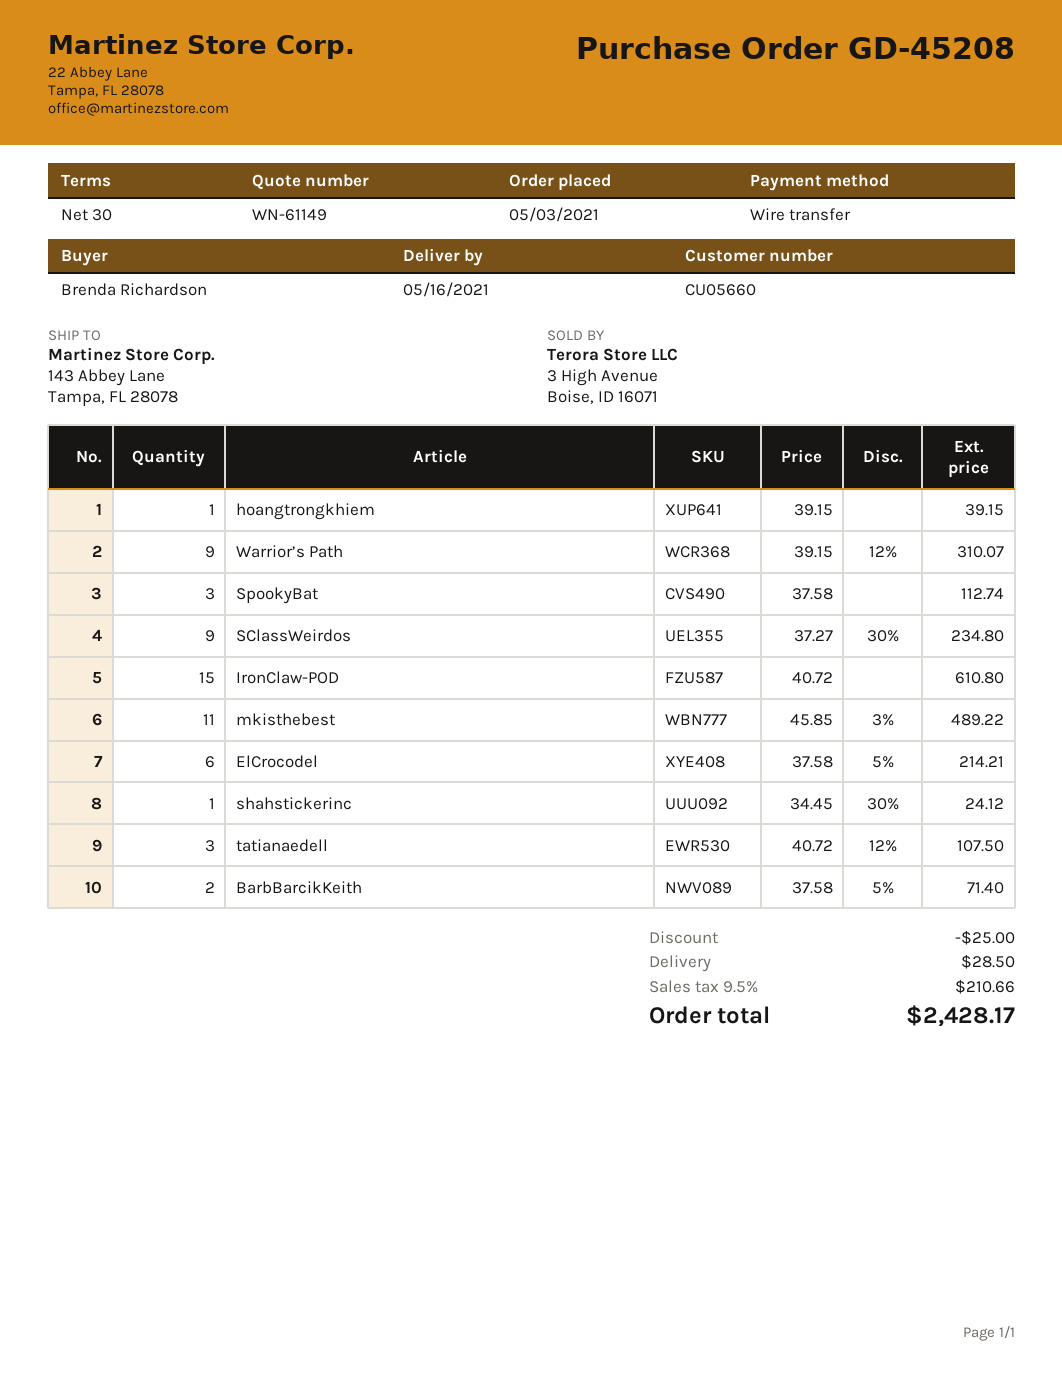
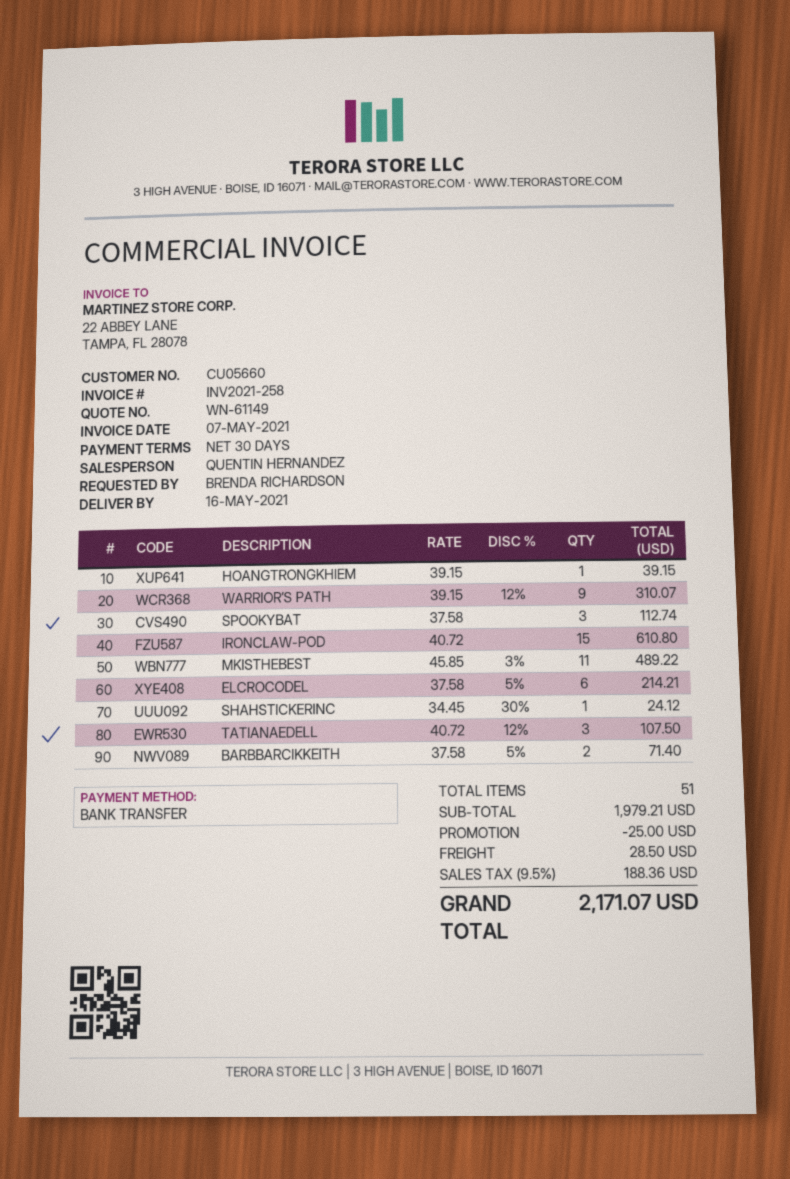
SClassWeirdos: 9 x 37.27 - 30% = 234.80 -> none
tax: 9.5% = 210.66 -> 9.5% = 188.36
total: 2428.17 -> 2171.07

